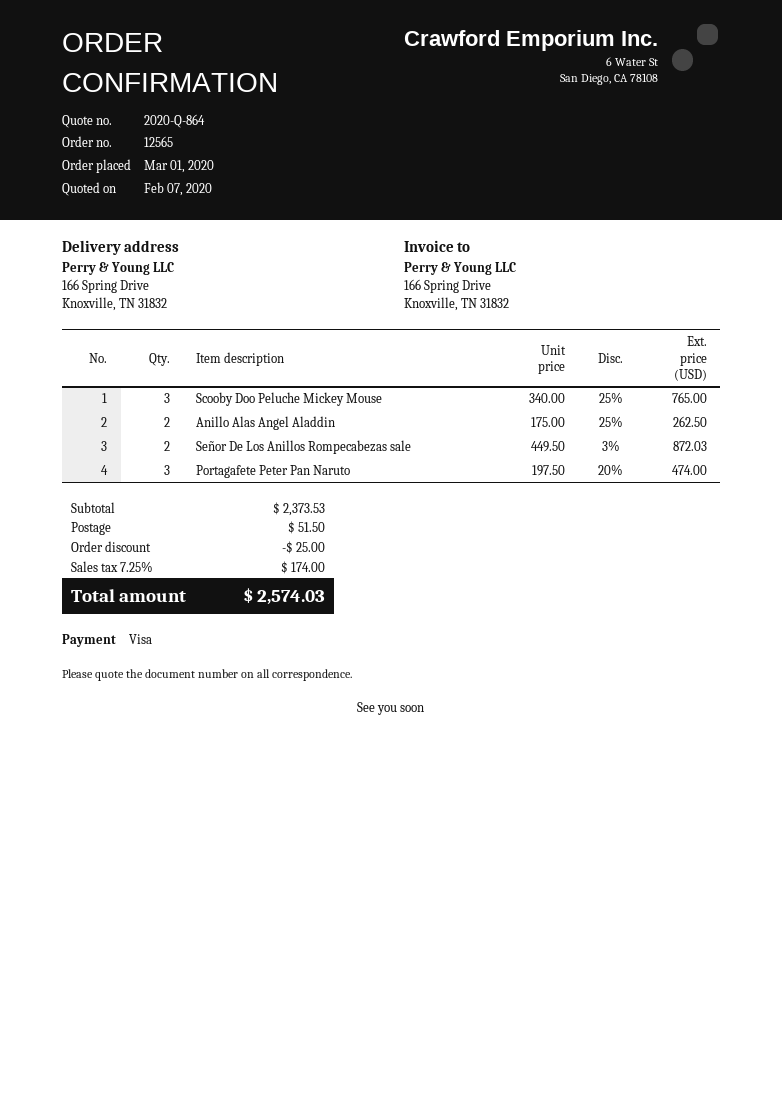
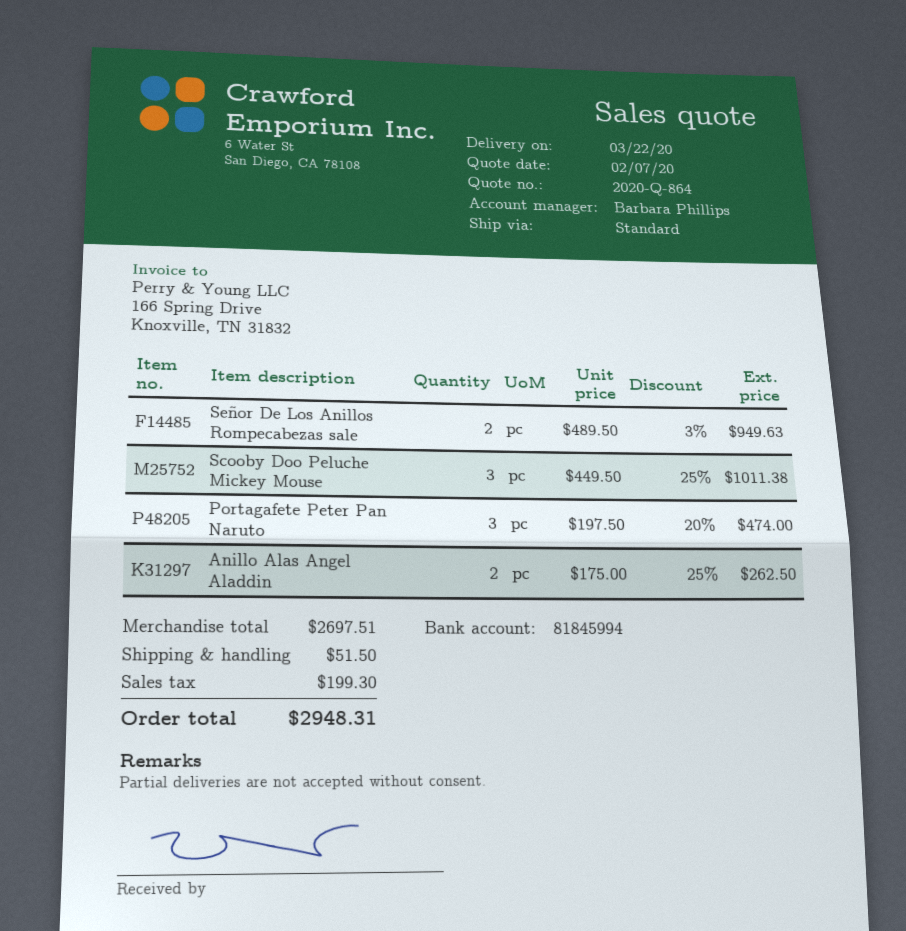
Scooby Doo Peluche Mickey Mouse: 3 x 340.00 - 25% = 765.00 -> 3 x 449.50 - 25% = 1011.38
Señor De Los Anillos Rompecabezas sale: 2 x 449.50 - 3% = 872.03 -> 2 x 489.50 - 3% = 949.63
subtotal: 2373.53 -> 2697.51
discount: 25.00 -> none
tax: 174.00 -> 199.30
total: 2574.03 -> 2948.31

